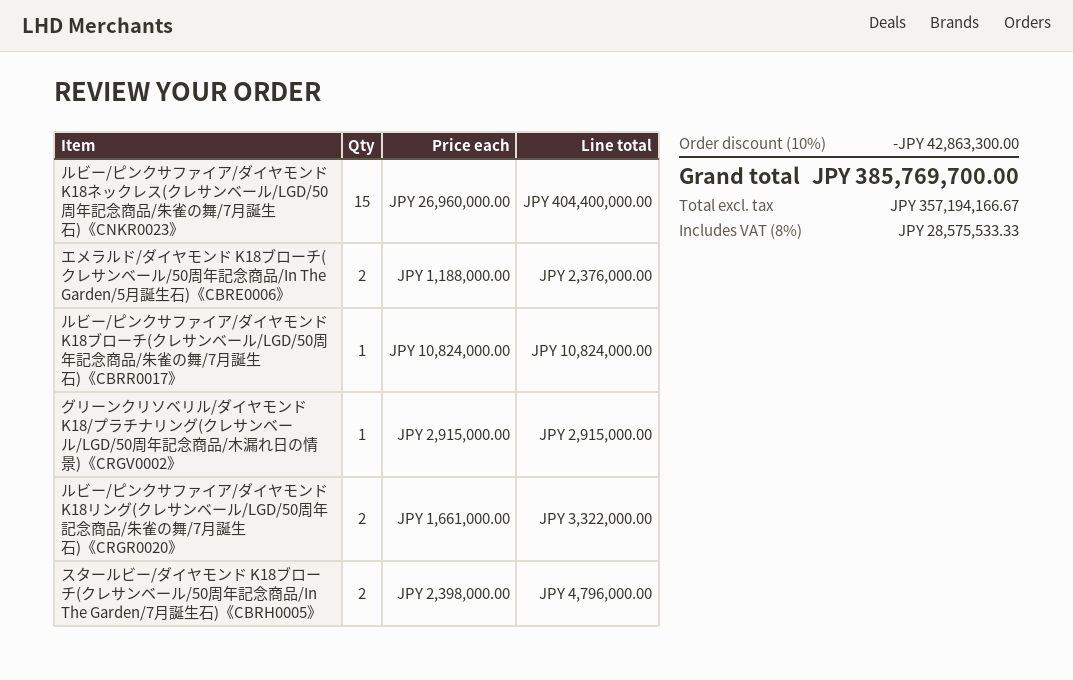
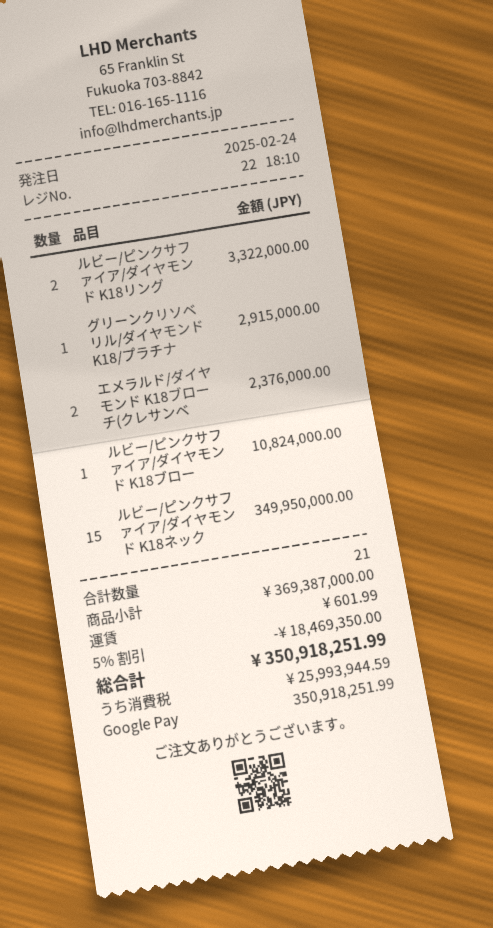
ルビー/ピンクサファイア/ダイヤモンド K18ネックレス(クレサンベール/LGD/50周年記念商品/朱雀の舞/7月誕生石)《CNKR0023》: 15 for 404400000.00 -> 15 for 349950000.00
スタールビー/ダイヤモンド K18ブローチ(クレサンベール/50周年記念商品/In The Garden/7月誕生石)《CBRH0005》: 2 for 4796000.00 -> none
discount: 10% = 42863300.00 -> 5% = 18469350.00
shipping: none -> 601.99
tax: 28575533.33 -> 25993944.59
total: 385769700.00 -> 350918251.99

